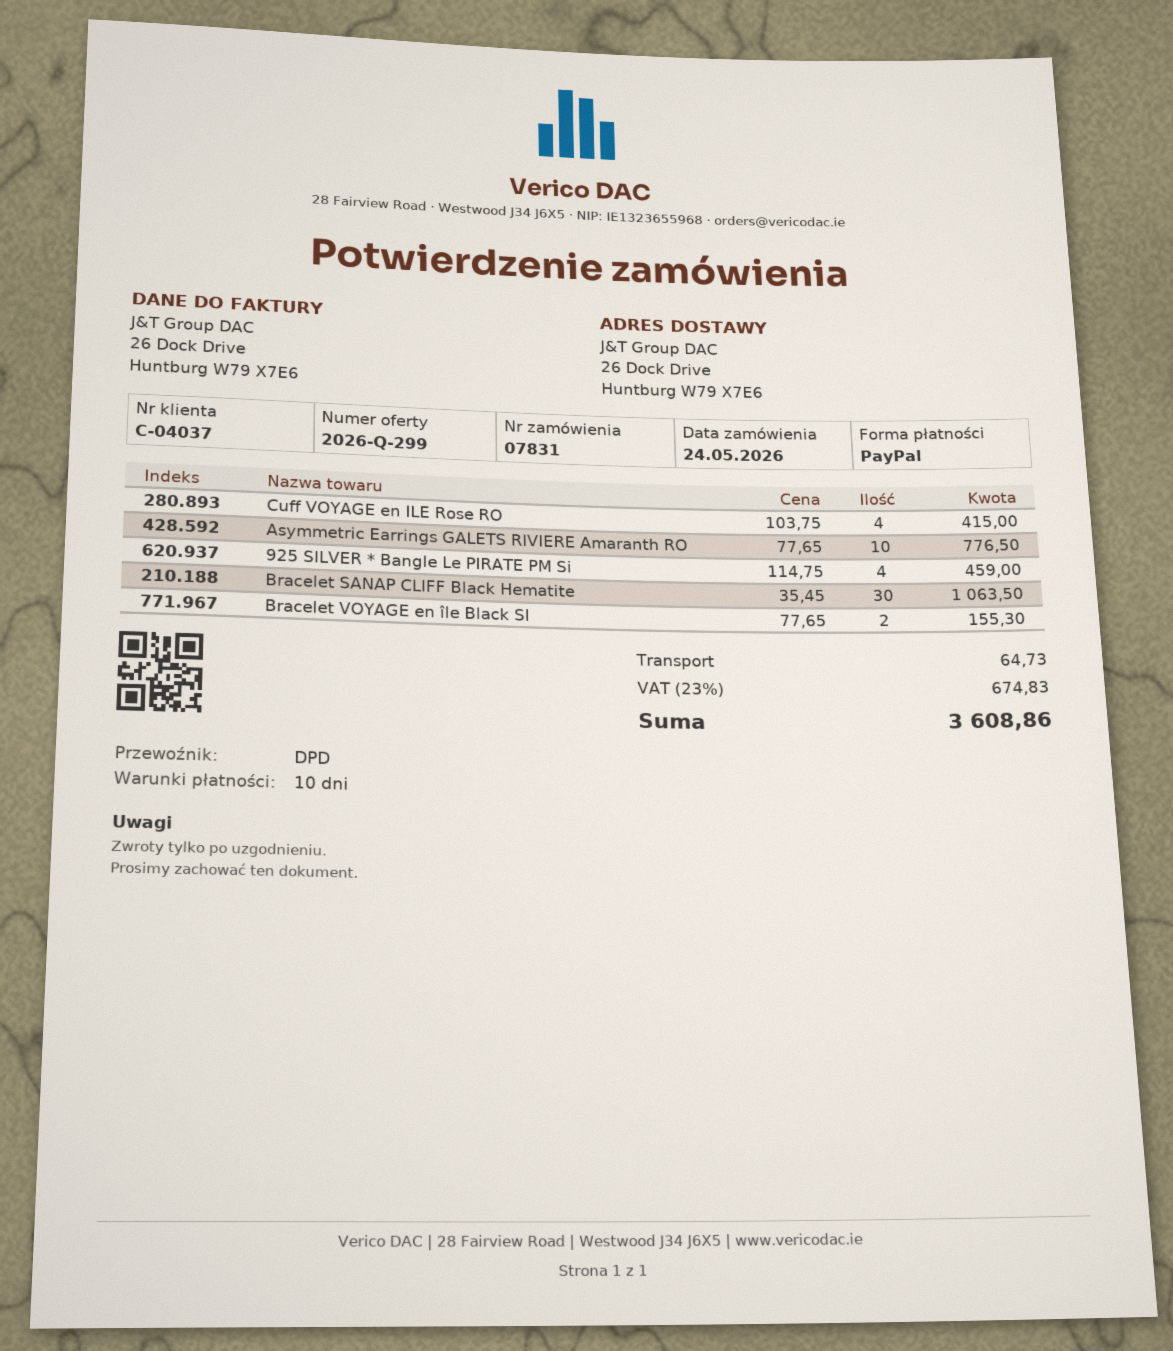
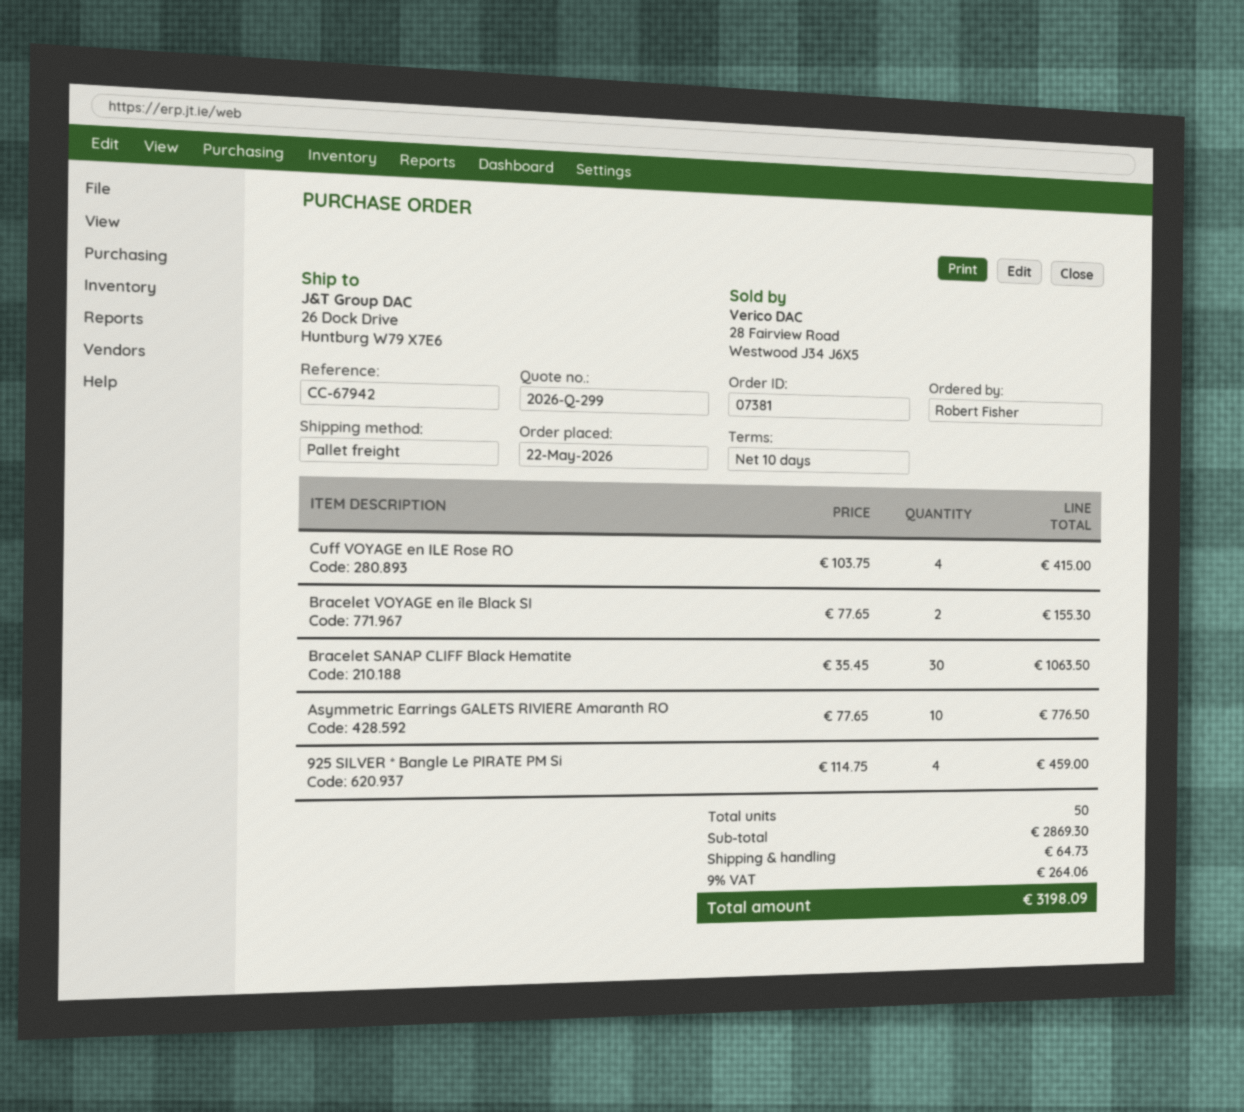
order number: 07831 -> 07381
order date: 2026-05-24 -> 2026-05-22
shipping method: DPD -> pallet freight
tax: 23% = 674.83 -> 9% = 264.06
total: 3608.86 -> 3198.09

